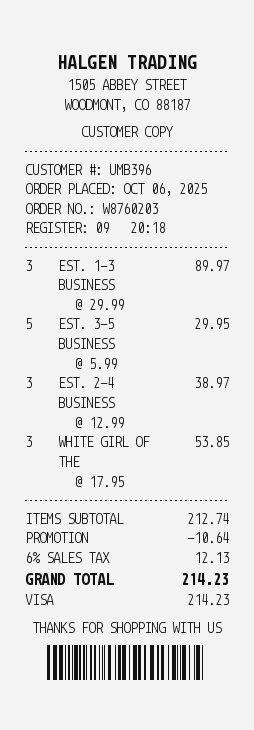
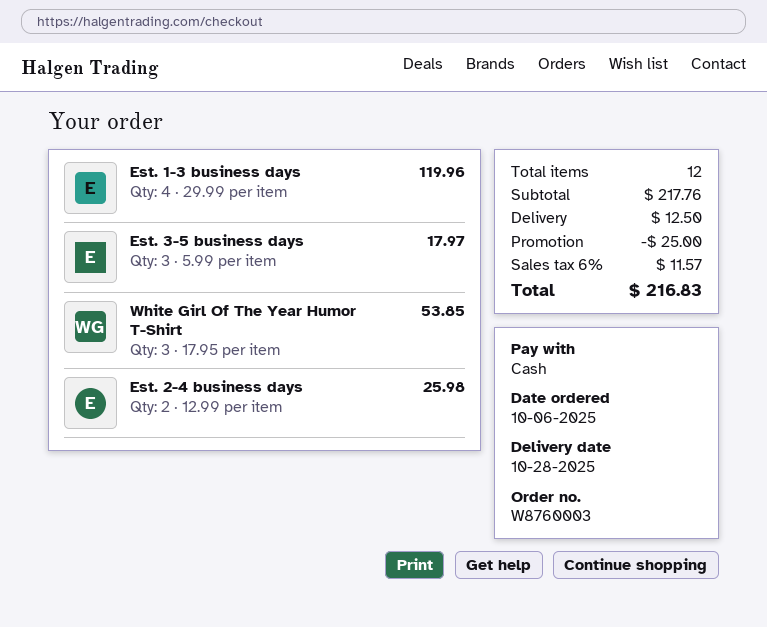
order number: W8760203 -> W8760003
payment method: Visa -> cash
EST. 1-3 BUSINESS: 3 x 29.99 = 89.97 -> 4 x 29.99 = 119.96
EST. 3-5 BUSINESS: 5 x 5.99 = 29.95 -> 3 x 5.99 = 17.97
EST. 2-4 BUSINESS: 3 x 12.99 = 38.97 -> 2 x 12.99 = 25.98
subtotal: 212.74 -> 217.76
discount: 10.64 -> 25.00
shipping: none -> 12.50
tax: 6% = 12.13 -> 6% = 11.57
total: 214.23 -> 216.83

